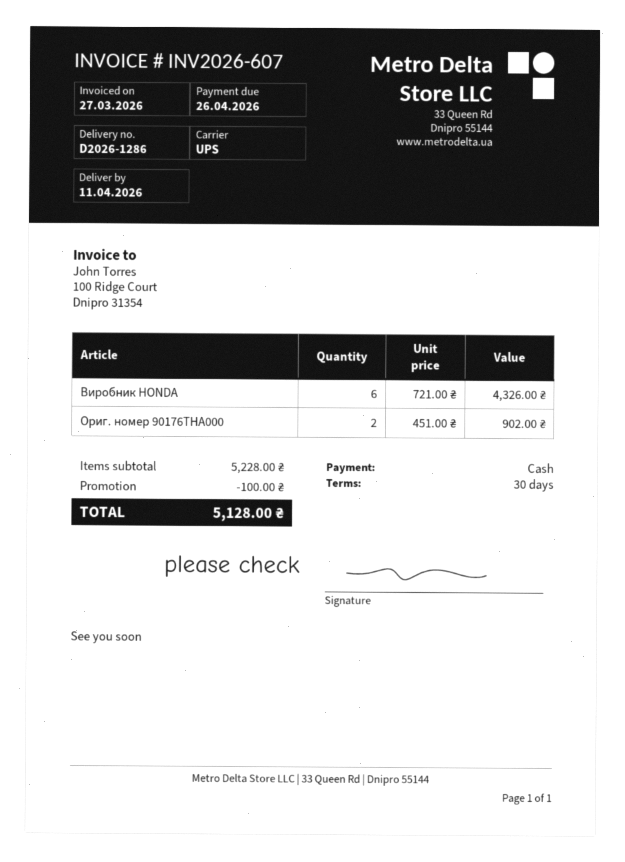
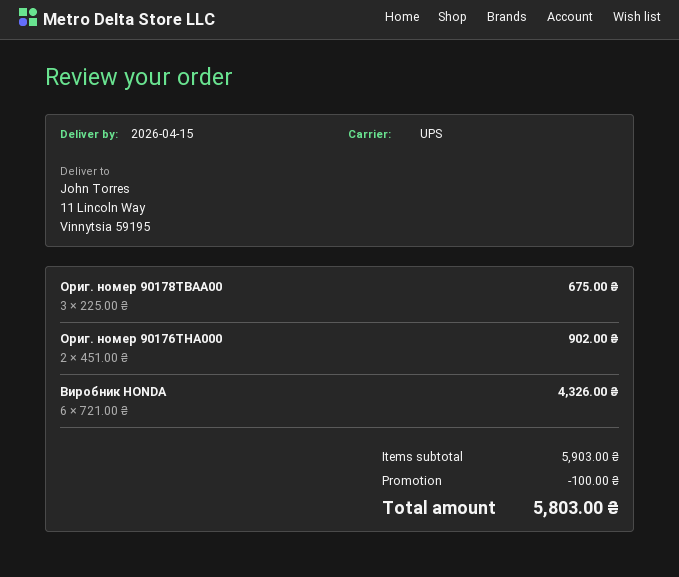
delivery date: 2026-04-11 -> 2026-04-15
Ориг. номер 90178TBAA00: none -> 3 x 225.00 = 675.00
subtotal: 5228.00 -> 5903.00
total: 5128.00 -> 5803.00

